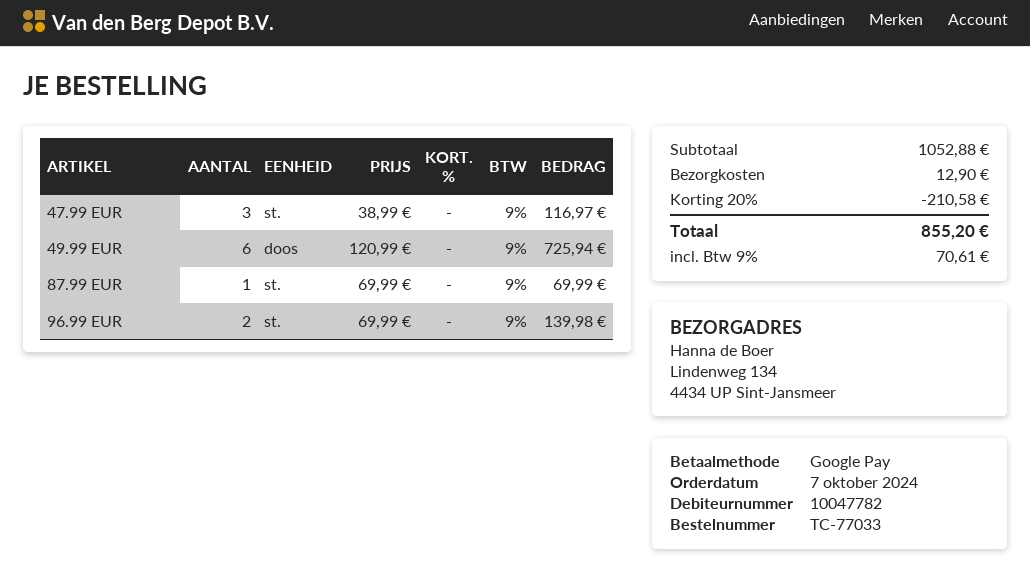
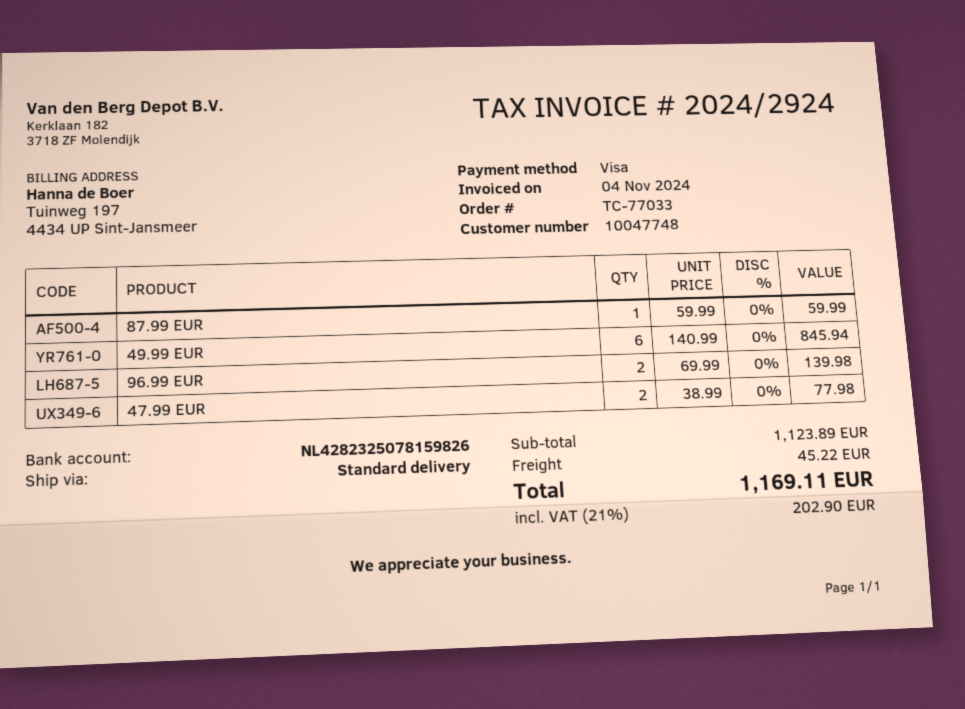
customer number: 10047782 -> 10047748
payment method: Google Pay -> Visa
47.99 EUR: 3 x 38.99 = 116.97 -> 2 x 38.99 = 77.98
49.99 EUR: 6 x 120.99 = 725.94 -> 6 x 140.99 = 845.94
87.99 EUR: 1 x 69.99 = 69.99 -> 1 x 59.99 = 59.99
subtotal: 1052.88 -> 1123.89
discount: 20% = 210.58 -> none
shipping: 12.90 -> 45.22
tax: 9% = 70.61 -> 21% = 202.90
total: 855.20 -> 1169.11

